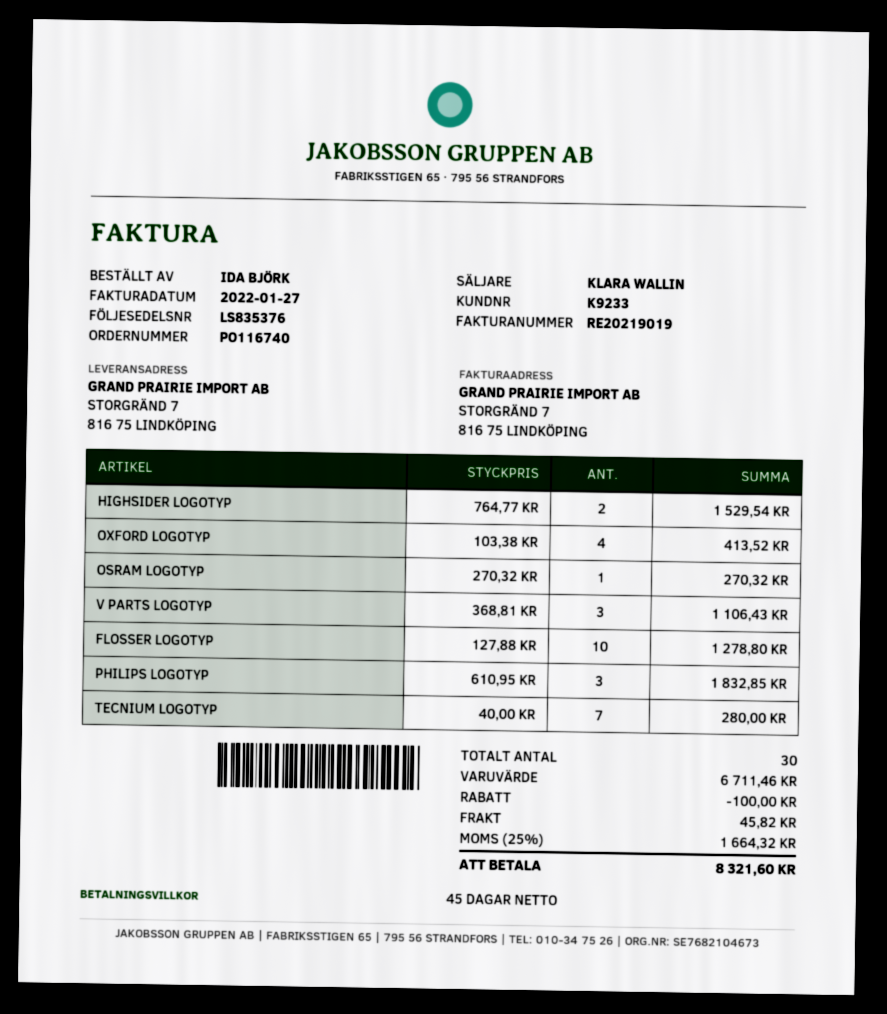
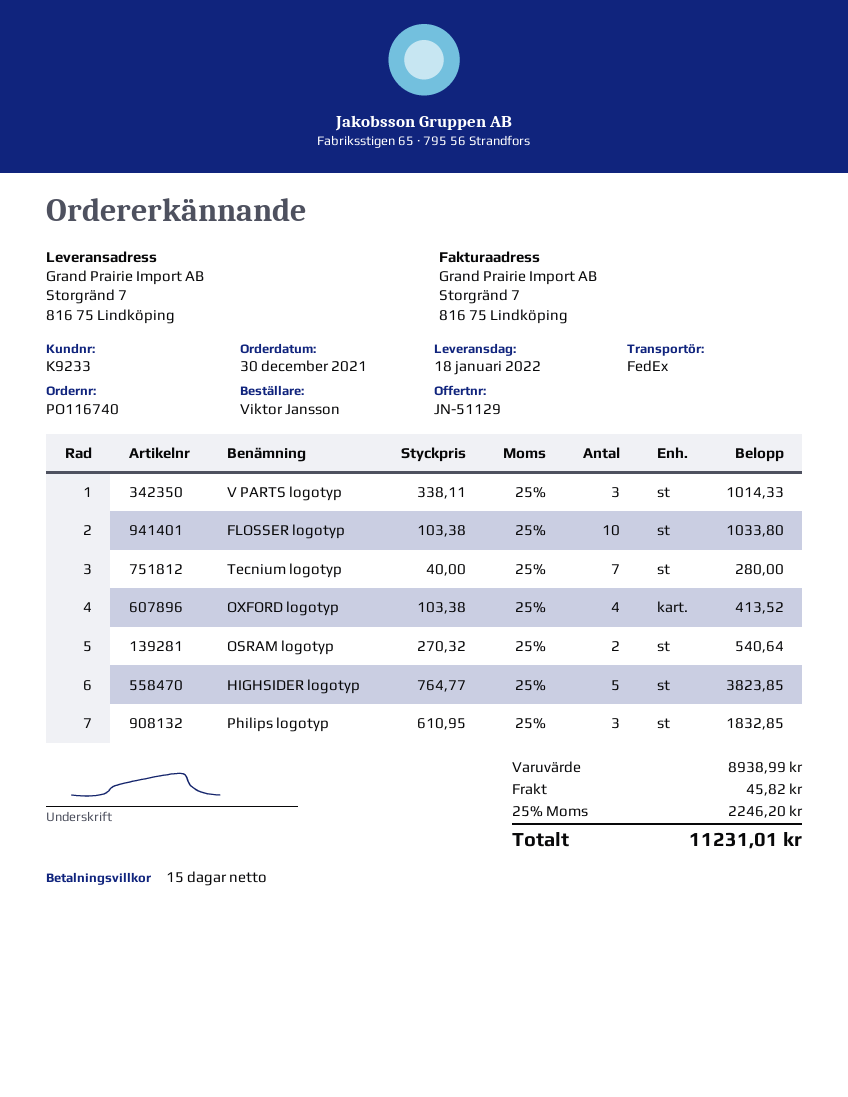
payment terms: 45 days -> 15 days
ordered by: IDA BJÖRK -> Viktor Jansson
HIGHSIDER LOGOTYP: 2 x 764.77 = 1529.54 -> 5 x 764.77 = 3823.85
OSRAM LOGOTYP: 1 x 270.32 = 270.32 -> 2 x 270.32 = 540.64
V PARTS LOGOTYP: 3 x 368.81 = 1106.43 -> 3 x 338.11 = 1014.33
FLOSSER LOGOTYP: 10 x 127.88 = 1278.80 -> 10 x 103.38 = 1033.80
subtotal: 6711.46 -> 8938.99
discount: 100.00 -> none
tax: 25% = 1664.32 -> 25% = 2246.20
total: 8321.60 -> 11231.01

